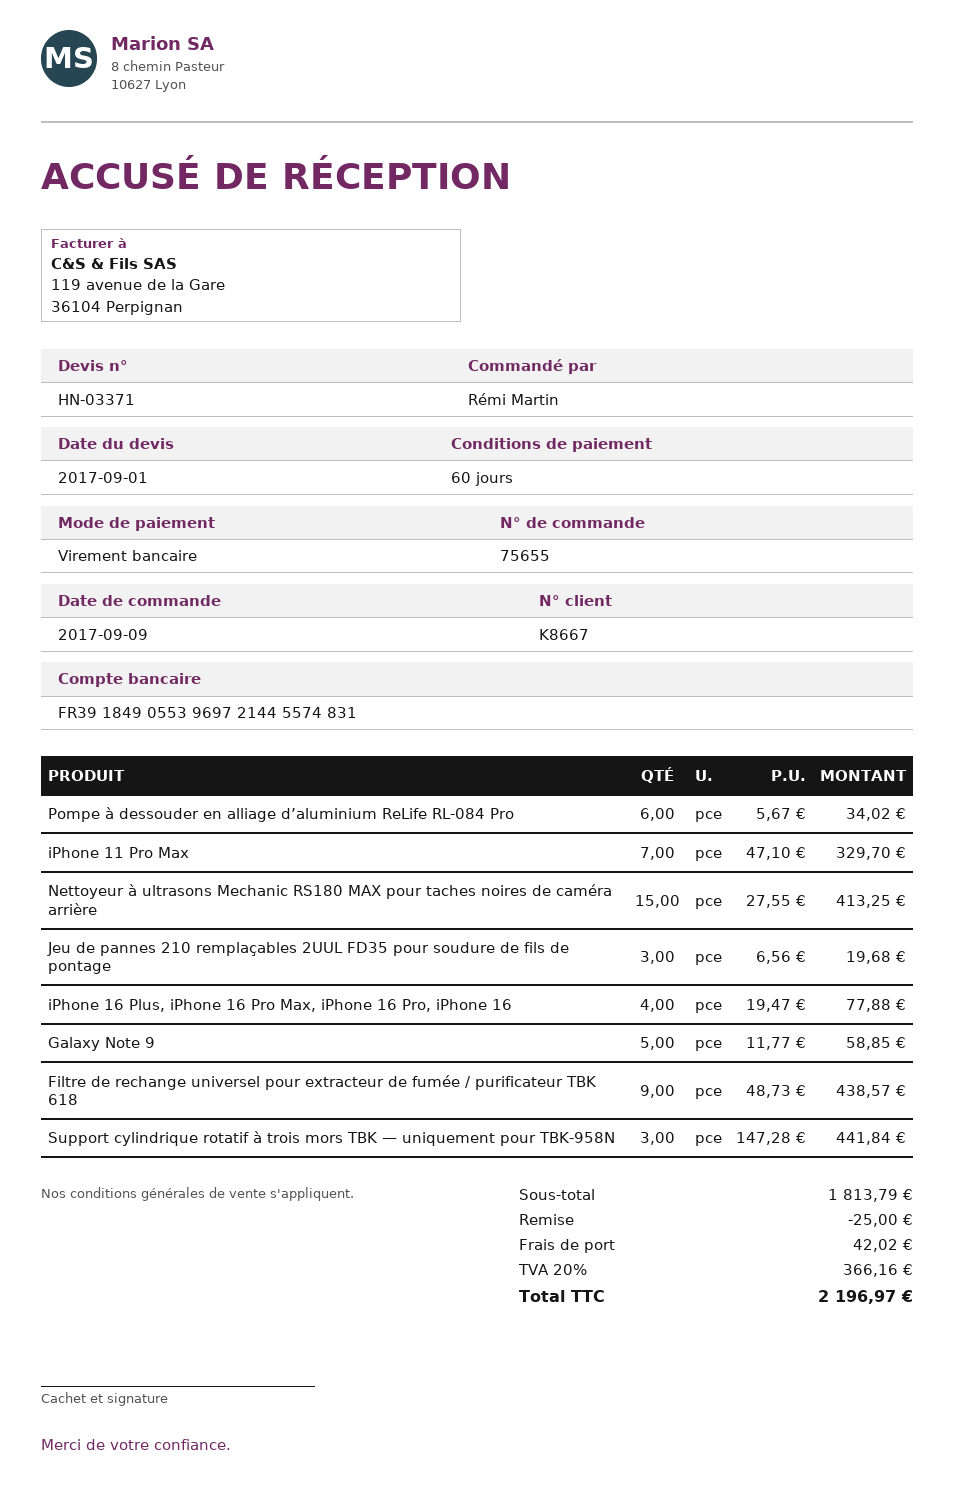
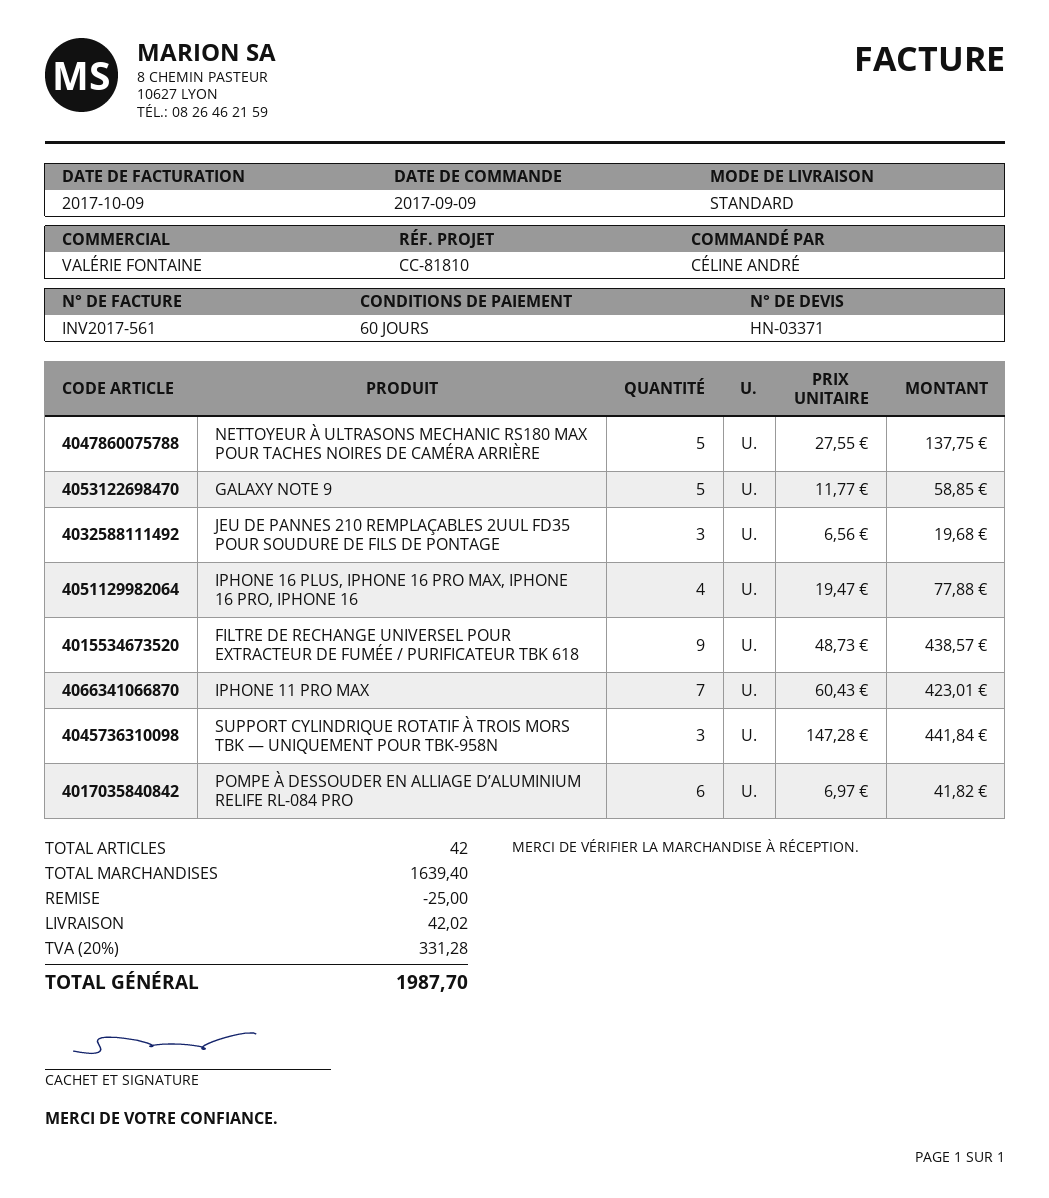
ordered by: Rémi Martin -> CÉLINE ANDRÉ
Pompe à dessouder en alliage d’aluminium ReLife RL-084 Pro: 6 x 5.67 = 34.02 -> 6 x 6.97 = 41.82
iPhone 11 Pro Max: 7 x 47.10 = 329.70 -> 7 x 60.43 = 423.01
Nettoyeur à ultrasons Mechanic RS180 MAX pour taches noires de caméra arrière: 15 x 27.55 = 413.25 -> 5 x 27.55 = 137.75
subtotal: 1813.79 -> 1639.40
tax: 20% = 366.16 -> 20% = 331.28
total: 2196.97 -> 1987.70

